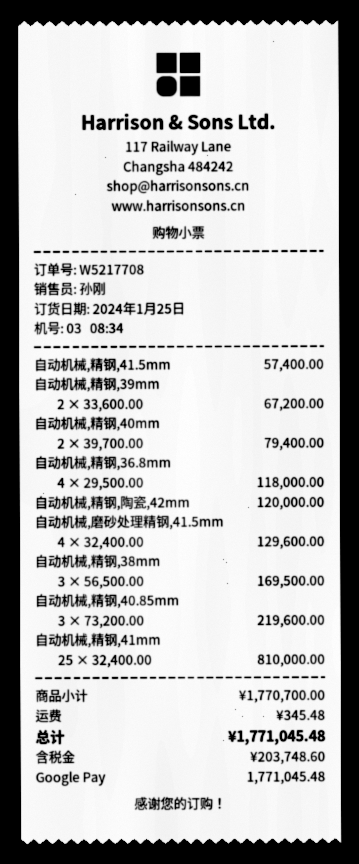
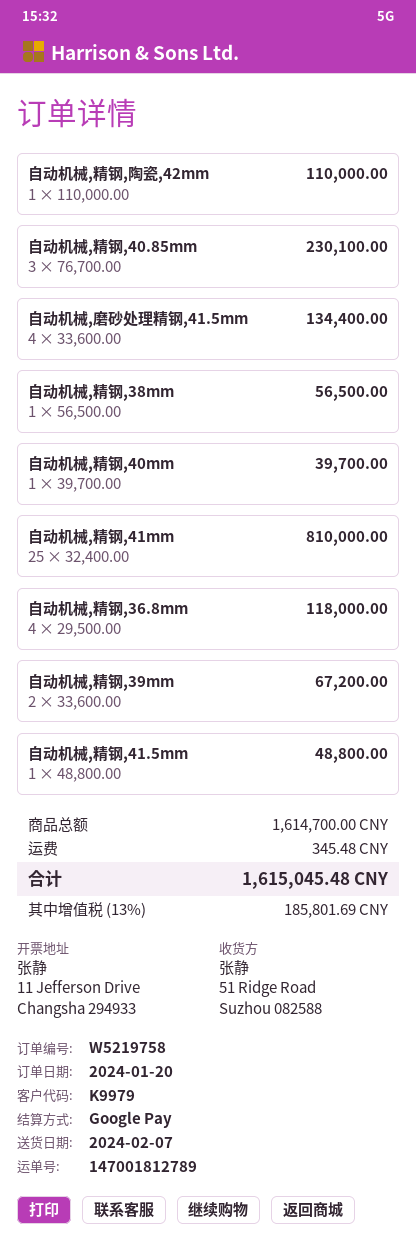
order number: W5217708 -> W5219758
order date: 2024-01-25 -> 2024-01-20
自动机械,精钢,41.5mm: 1 x 57400.00 = 57400.00 -> 1 x 48800.00 = 48800.00
自动机械,精钢,40mm: 2 x 39700.00 = 79400.00 -> 1 x 39700.00 = 39700.00
自动机械,精钢,陶瓷,42mm: 1 x 120000.00 = 120000.00 -> 1 x 110000.00 = 110000.00
自动机械,磨砂处理精钢,41.5mm: 4 x 32400.00 = 129600.00 -> 4 x 33600.00 = 134400.00
自动机械,精钢,38mm: 3 x 56500.00 = 169500.00 -> 1 x 56500.00 = 56500.00
自动机械,精钢,40.85mm: 3 x 73200.00 = 219600.00 -> 3 x 76700.00 = 230100.00
subtotal: 1770700.00 -> 1614700.00
tax: 203748.60 -> 185801.69
total: 1771045.48 -> 1615045.48

